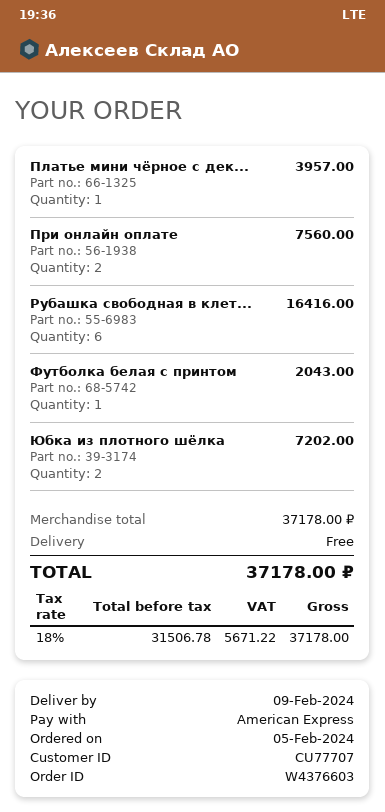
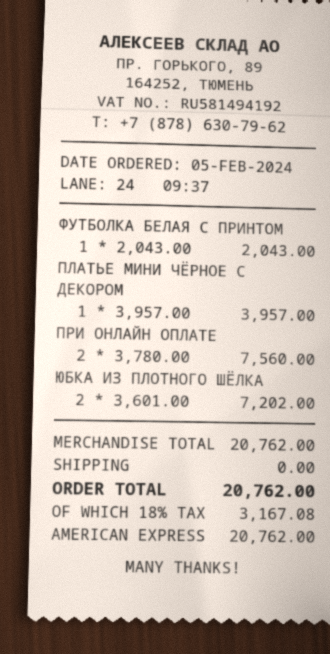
Рубашка свободная в клет...: 6 for 16416.00 -> none
subtotal: 37178.00 -> 20762.00
tax: 18% = 5671.22 -> 18% = 3167.08
total: 37178.00 -> 20762.00

